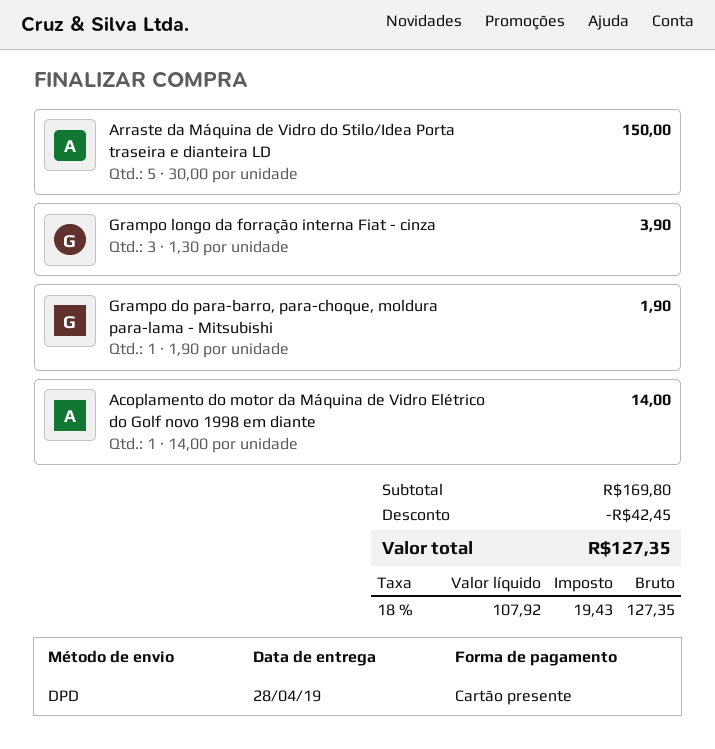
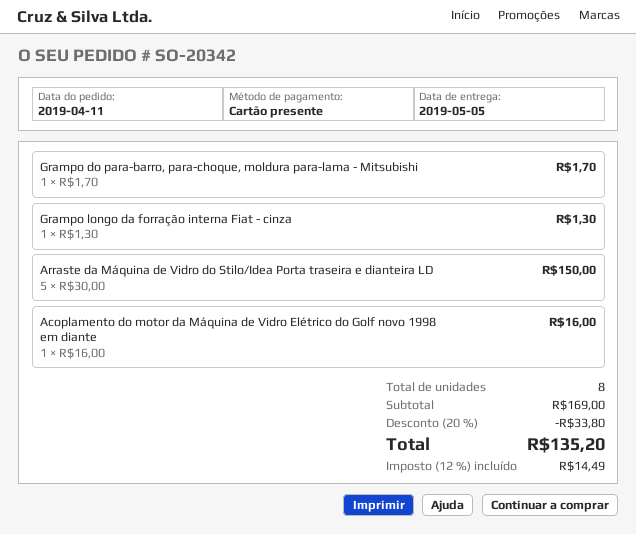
delivery date: 2019-04-28 -> 2019-05-05
Grampo longo da forração interna Fiat - cinza: 3 x 1.30 = 3.90 -> 1 x 1.30 = 1.30
Grampo do para-barro, para-choque, moldura para-lama - Mitsubishi: 1 x 1.90 = 1.90 -> 1 x 1.70 = 1.70
Acoplamento do motor da Máquina de Vidro Elétrico do Golf novo 1998 em diante: 1 x 14.00 = 14.00 -> 1 x 16.00 = 16.00
subtotal: 169.80 -> 169.00
discount: 42.45 -> 33.80
tax: 18% = 19.43 -> 12% = 14.49
total: 127.35 -> 135.20

